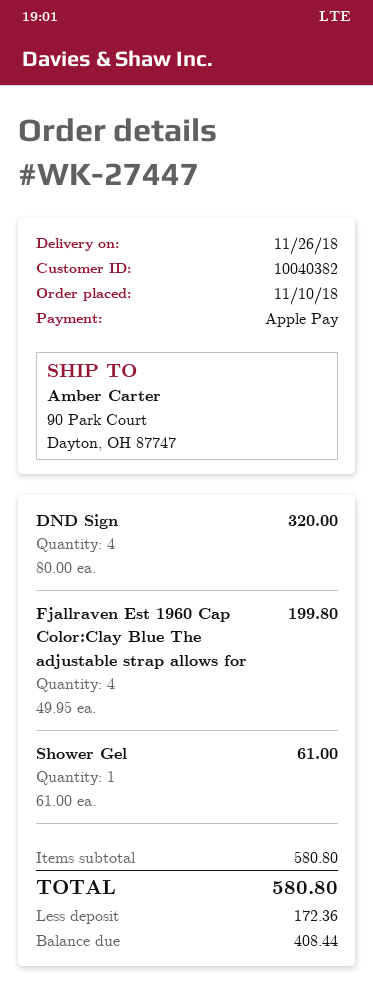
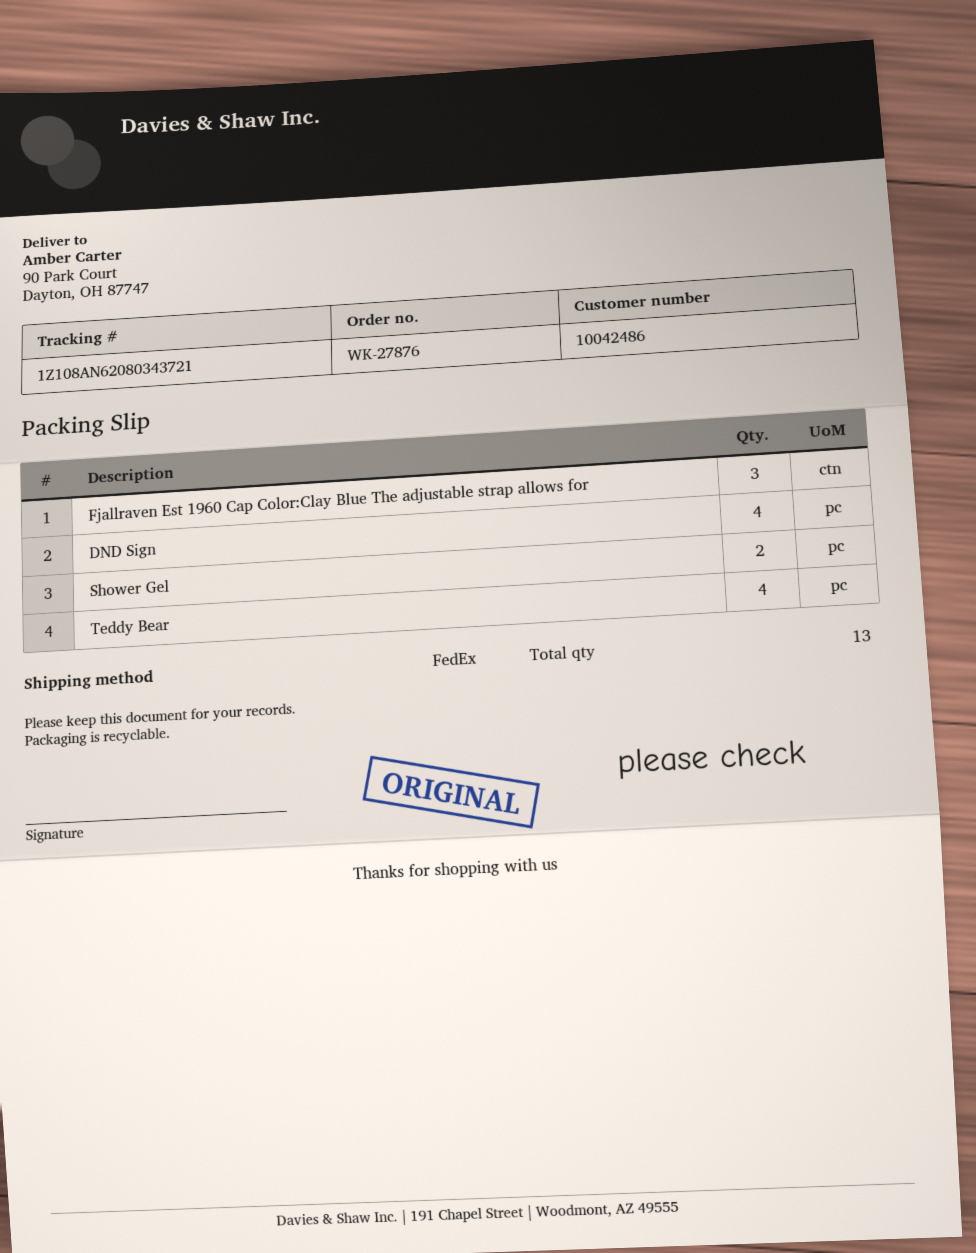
order number: WK-27447 -> WK-27876
customer number: 10040382 -> 10042486
Fjallraven Est 1960 Cap Color:Clay Blue The adjustable strap allows for: 4 -> 3
Shower Gel: 1 -> 2
Teddy Bear: none -> 4

